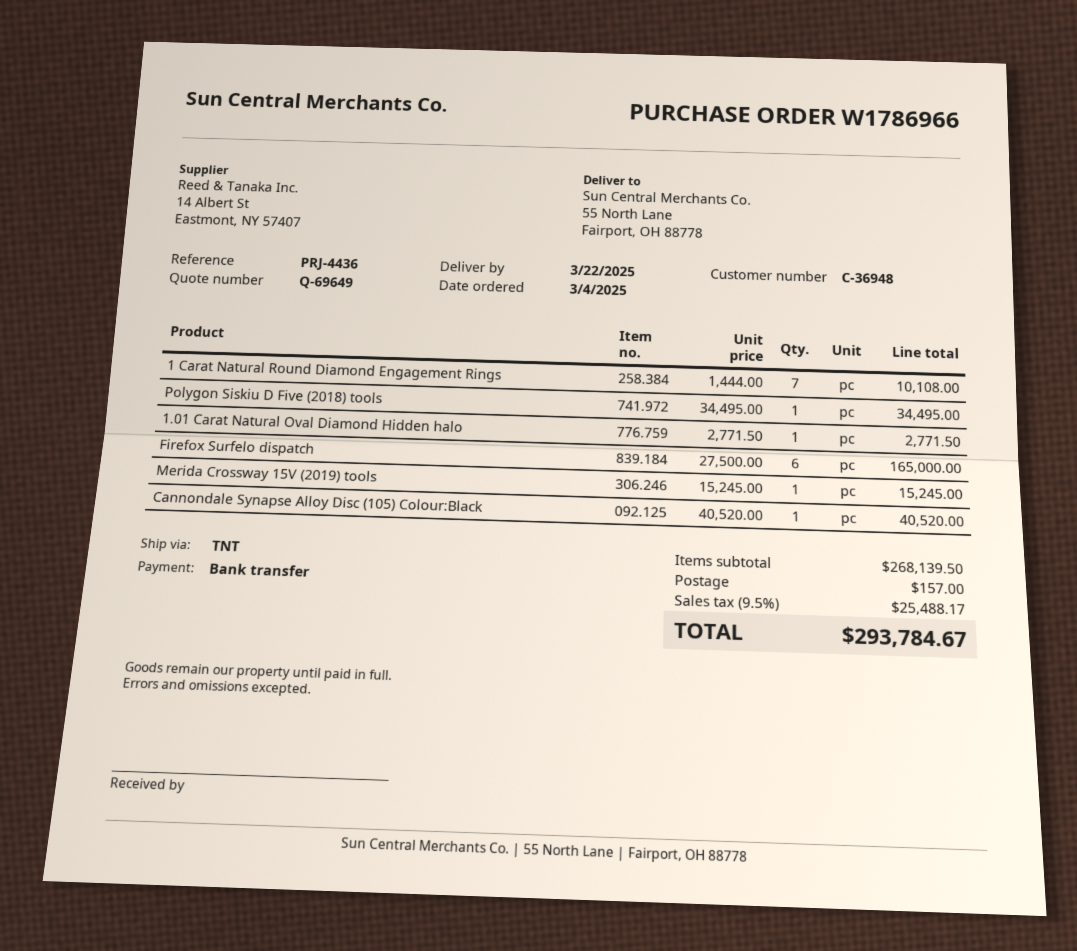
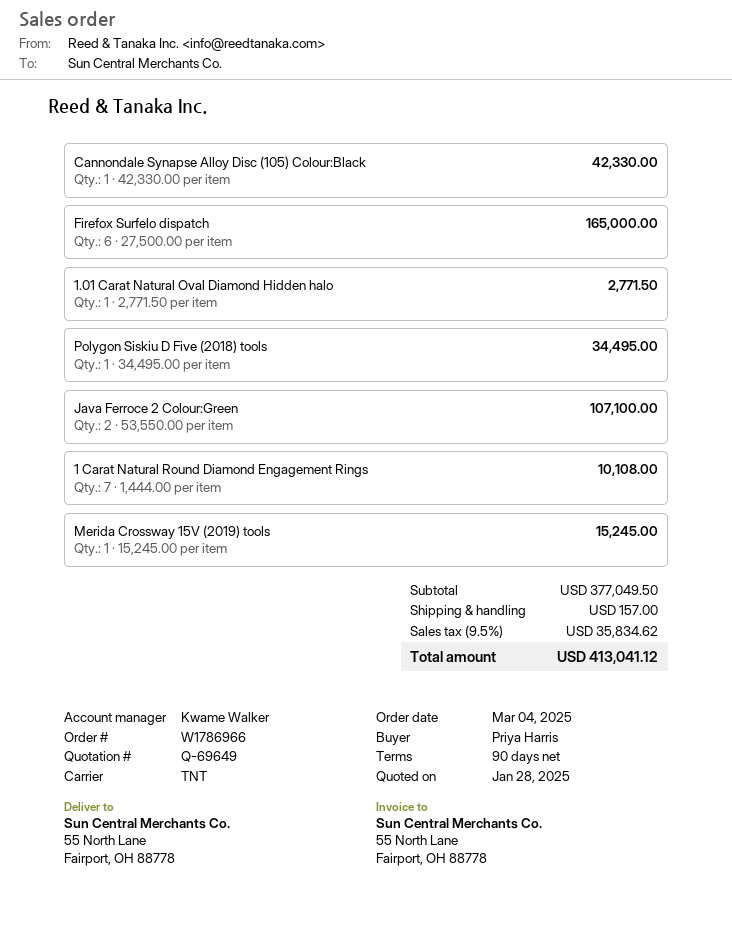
Cannondale Synapse Alloy Disc (105) Colour:Black: 1 x 40520.00 = 40520.00 -> 1 x 42330.00 = 42330.00
Java Ferroce 2 Colour:Green: none -> 2 x 53550.00 = 107100.00
subtotal: 268139.50 -> 377049.50
tax: 9.5% = 25488.17 -> 9.5% = 35834.62
total: 293784.67 -> 413041.12

